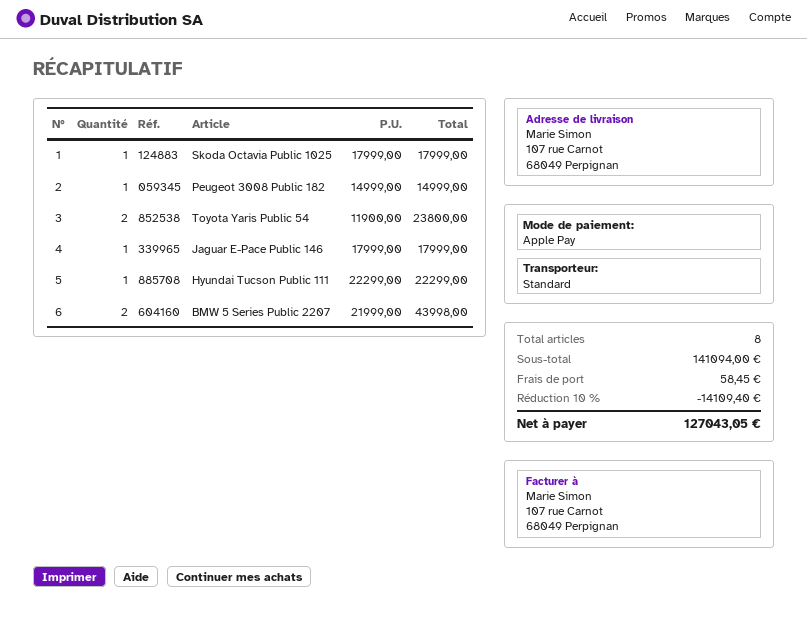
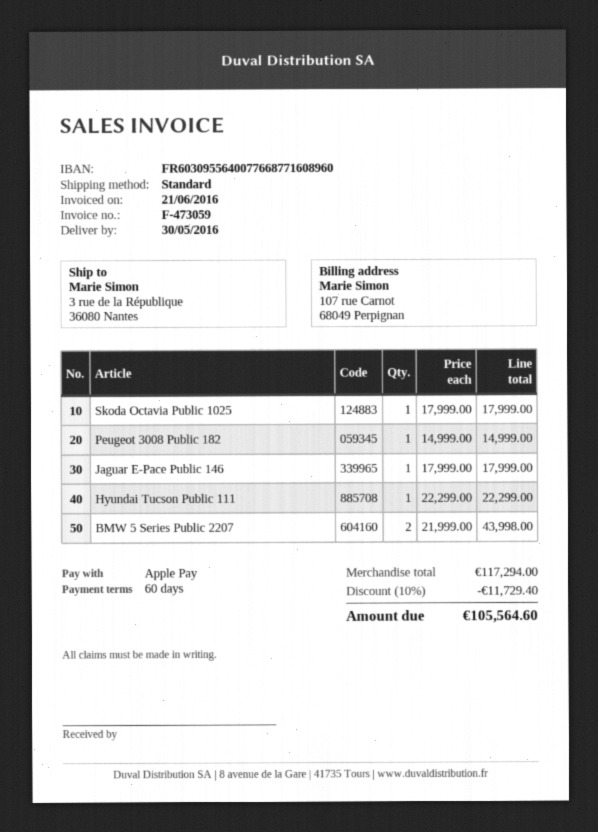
ship to: 107 rue Carnot, 68049 Perpignan -> 3 rue de la République, 36080 Nantes
Toyota Yaris Public 54: 2 x 11900.00 = 23800.00 -> none
subtotal: 141094.00 -> 117294.00
discount: 10% = 14109.40 -> 10% = 11729.40
shipping: 58.45 -> none
total: 127043.05 -> 105564.60

